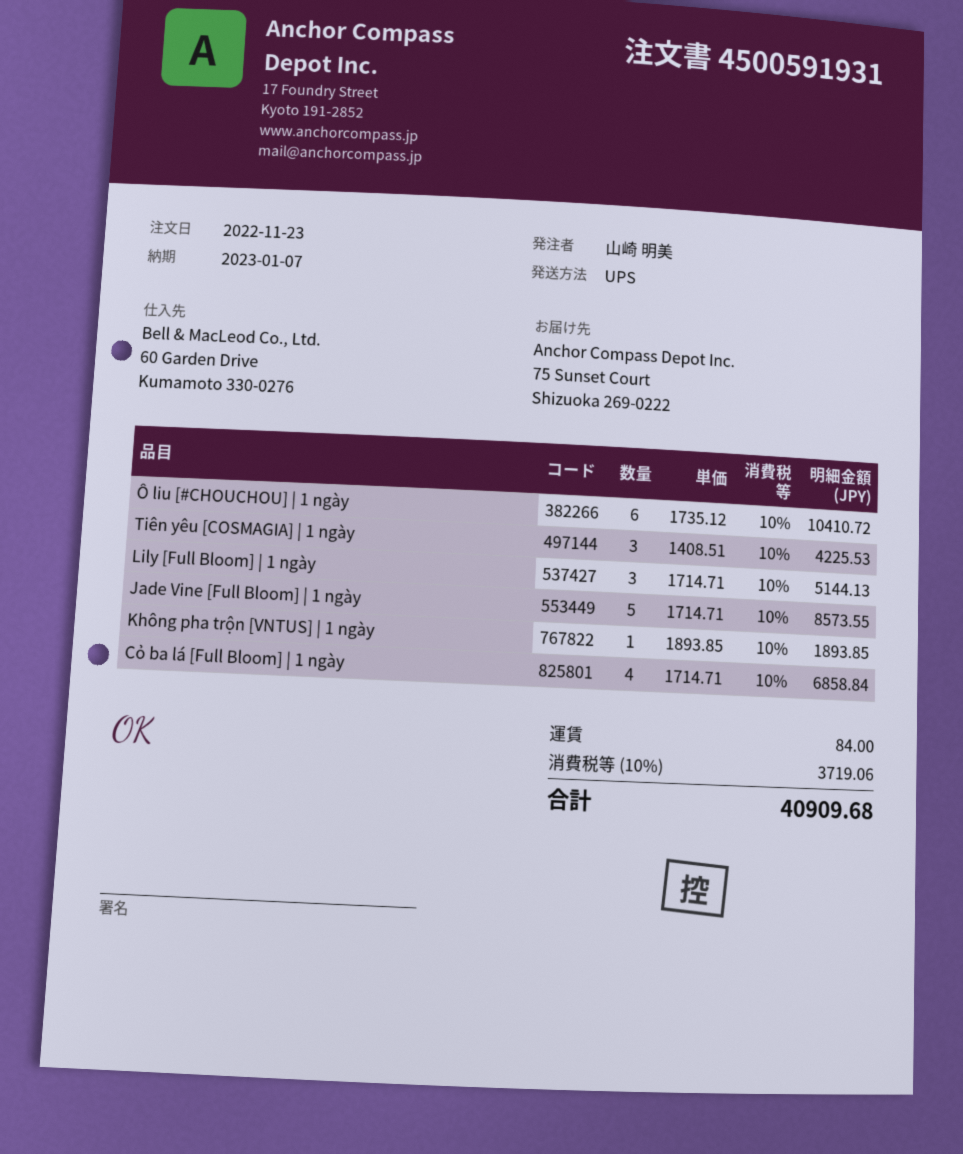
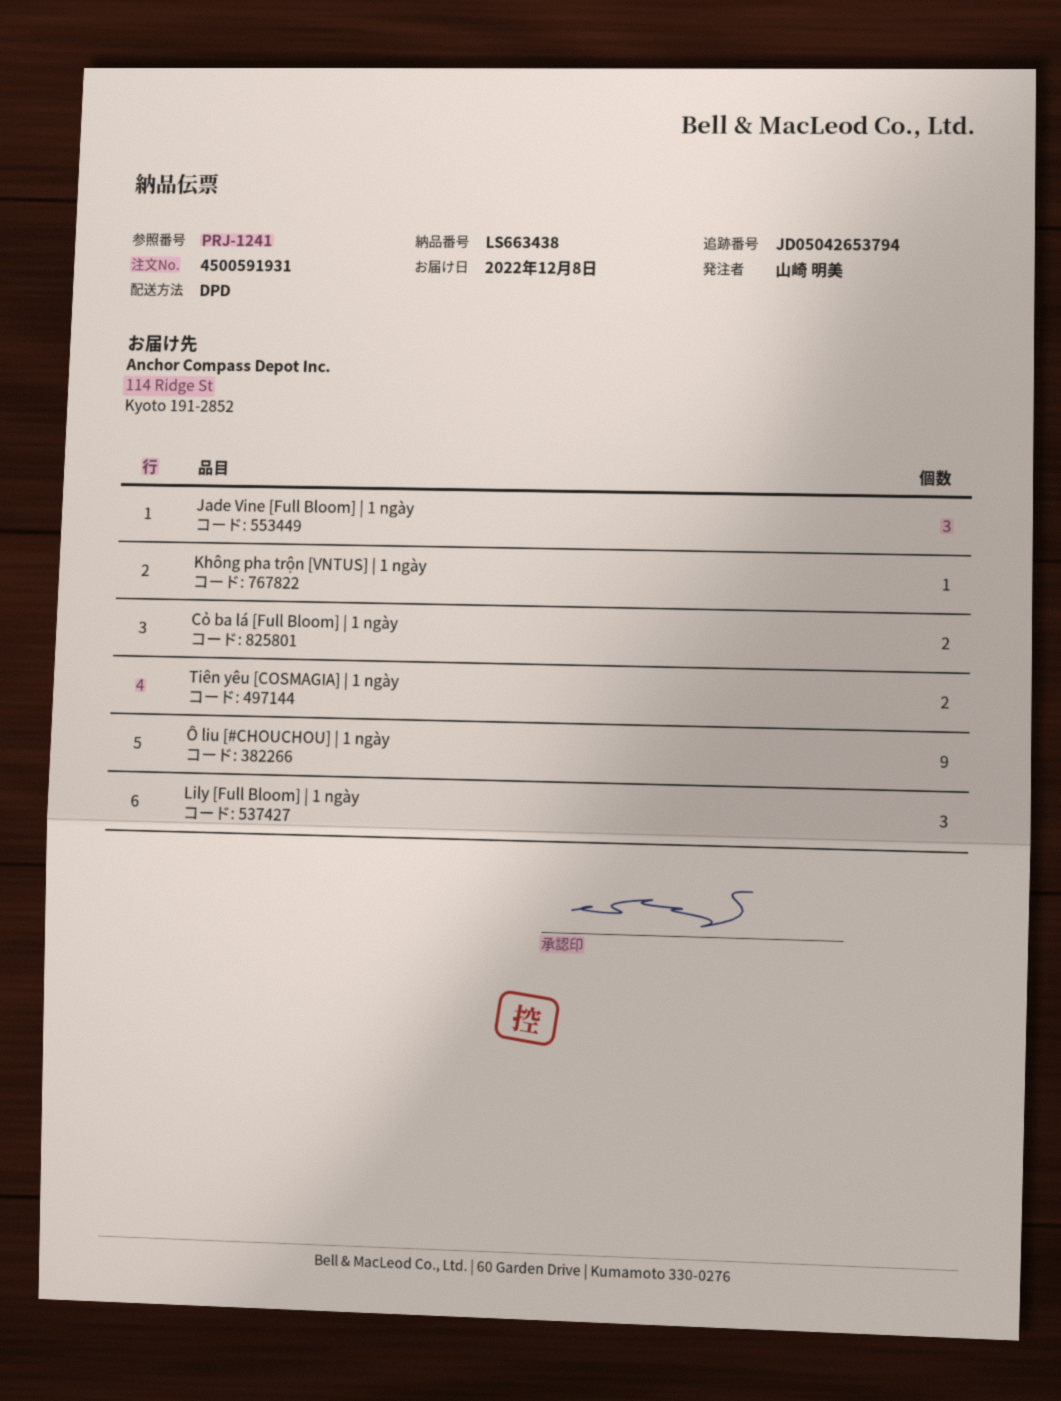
delivery date: 2023-01-07 -> 2022-12-08
shipping method: UPS -> DPD
ship to: 75 Sunset Court, Shizuoka 269-0222 -> 114 Ridge St, Kyoto 191-2852
Ô liu [#CHOUCHOU] | 1 ngày: 6 -> 9
Tiên yêu [COSMAGIA] | 1 ngày: 3 -> 2
Jade Vine [Full Bloom] | 1 ngày: 5 -> 3
Cỏ ba lá [Full Bloom] | 1 ngày: 4 -> 2

